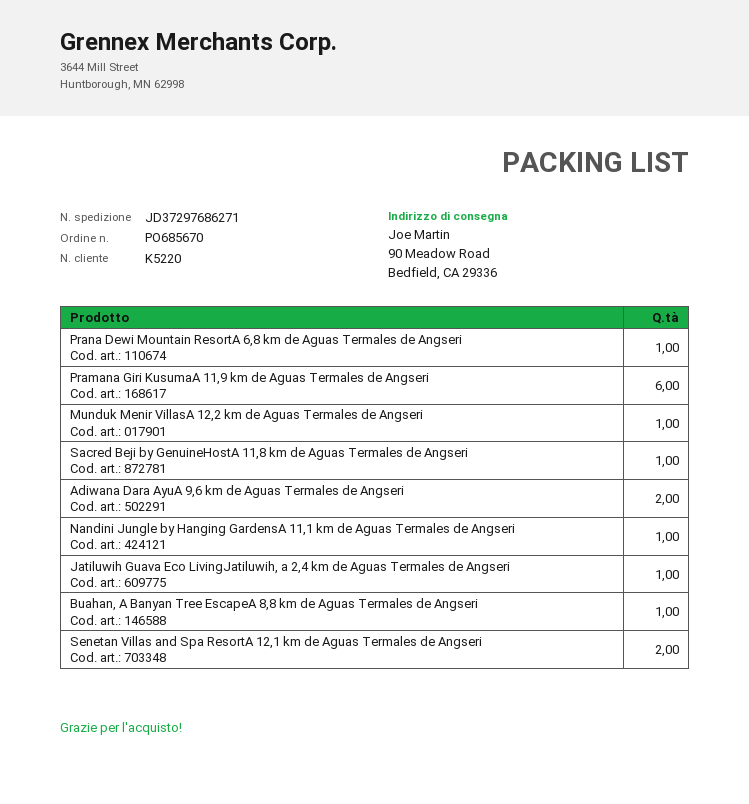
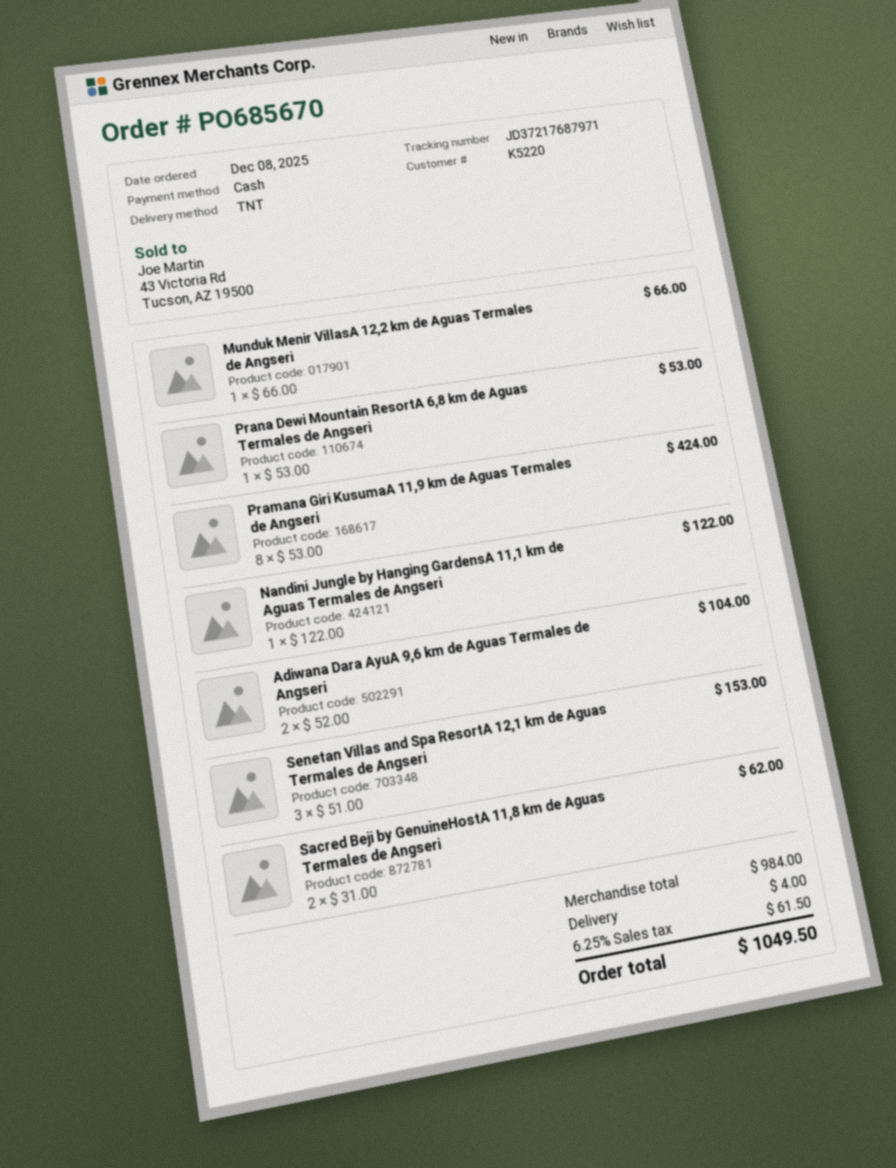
tracking number: JD37297686271 -> JD37217687971
Pramana Giri KusumaA 11,9 km de Aguas Termales de Angseri: 6 -> 8
Sacred Beji by GenuineHostA 11,8 km de Aguas Termales de Angseri: 1 -> 2
Jatiluwih Guava Eco LivingJatiluwih, a 2,4 km de Aguas Termales de Angseri: 1 -> none
Buahan, A Banyan Tree EscapeA 8,8 km de Aguas Termales de Angseri: 1 -> none
Senetan Villas and Spa ResortA 12,1 km de Aguas Termales de Angseri: 2 -> 3

